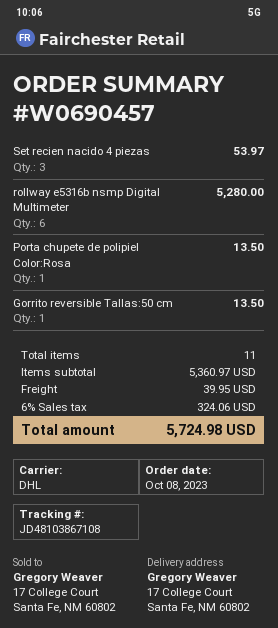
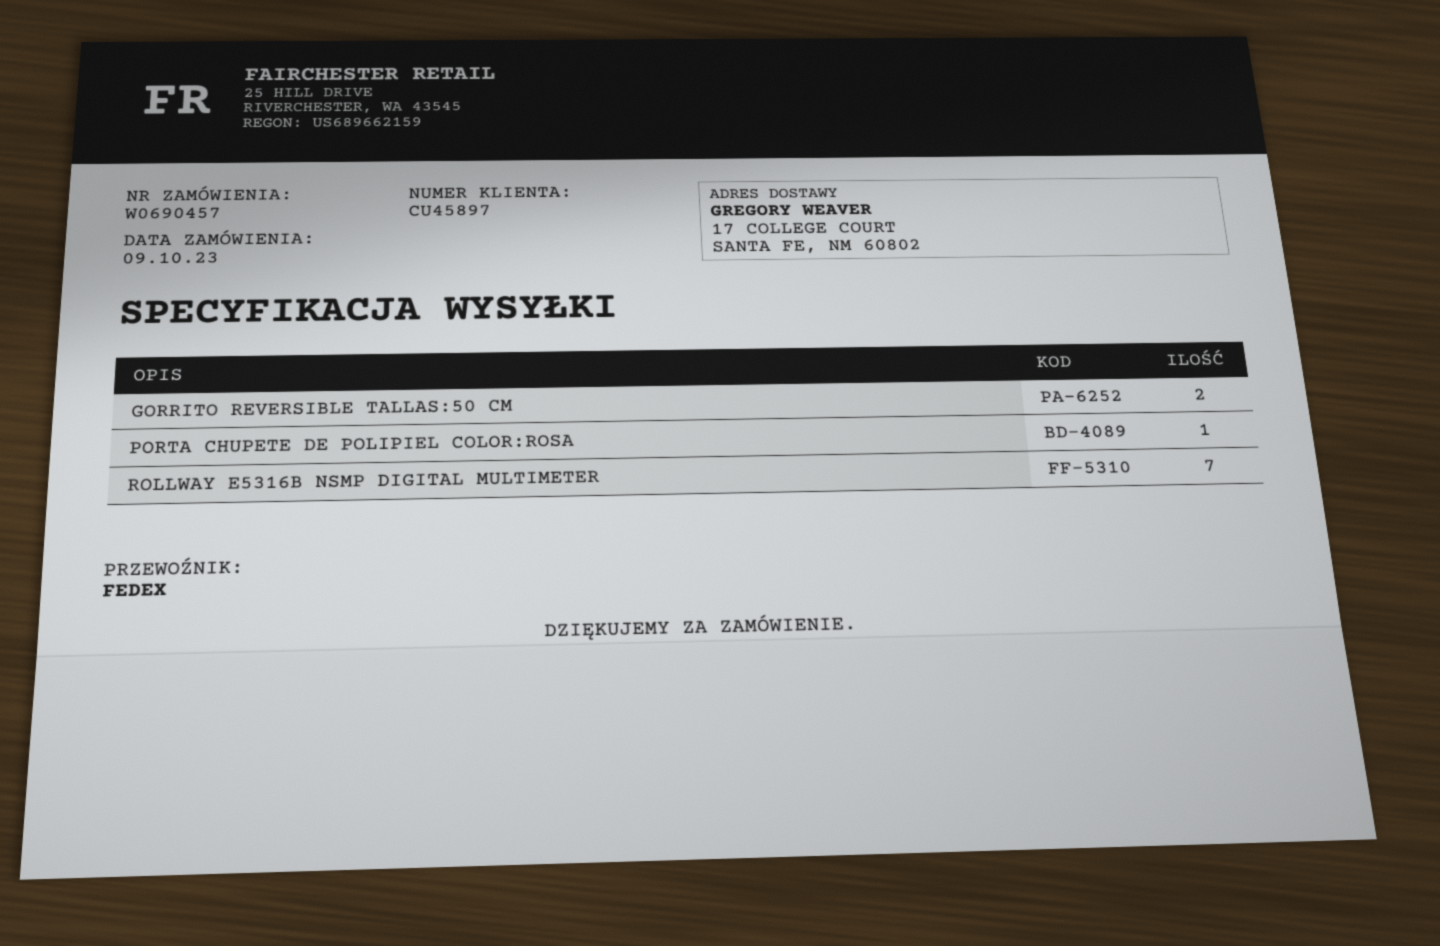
order date: 2023-10-08 -> 2023-10-09
shipping method: DHL -> FedEx
Set recien nacido 4 piezas: 3 -> none
rollway e5316b nsmp Digital Multimeter: 6 -> 7
Gorrito reversible Tallas:50 cm: 1 -> 2

